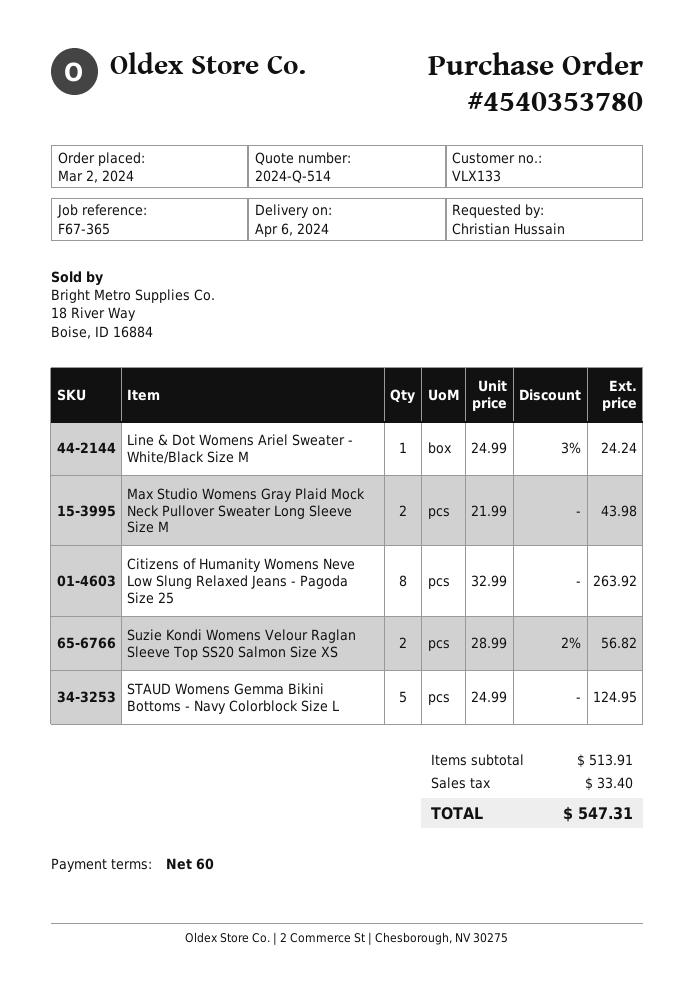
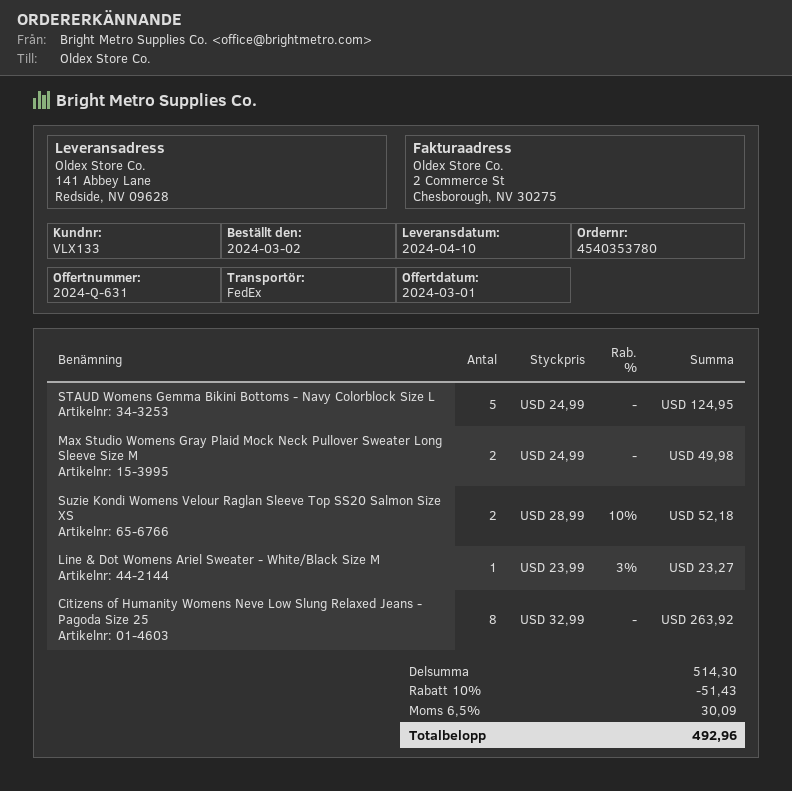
quote number: 2024-Q-514 -> 2024-Q-631
delivery date: 2024-04-06 -> 2024-04-10
Line & Dot Womens Ariel Sweater - White/Black Size M: 1 x 24.99 - 3% = 24.24 -> 1 x 23.99 - 3% = 23.27
Max Studio Womens Gray Plaid Mock Neck Pullover Sweater Long Sleeve Size M: 2 x 21.99 = 43.98 -> 2 x 24.99 = 49.98
Suzie Kondi Womens Velour Raglan Sleeve Top SS20 Salmon Size XS: 2 x 28.99 - 2% = 56.82 -> 2 x 28.99 - 10% = 52.18
subtotal: 513.91 -> 514.30
discount: none -> 10% = 51.43
tax: 33.40 -> 30.09
total: 547.31 -> 492.96

